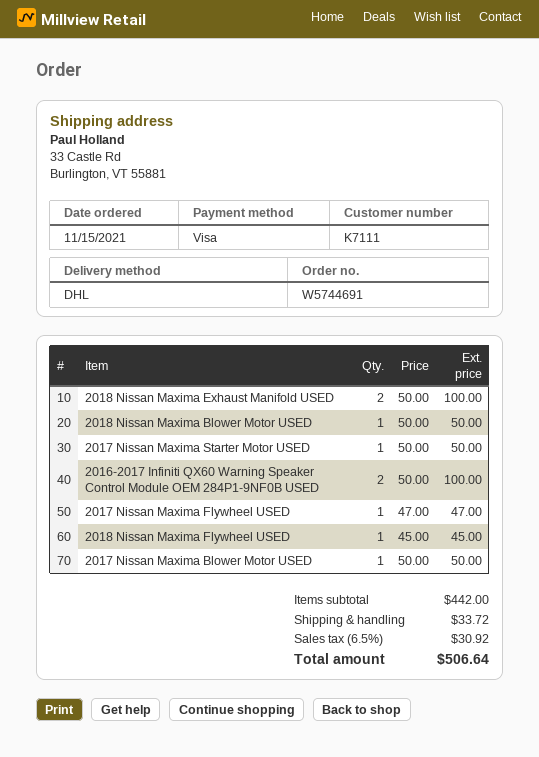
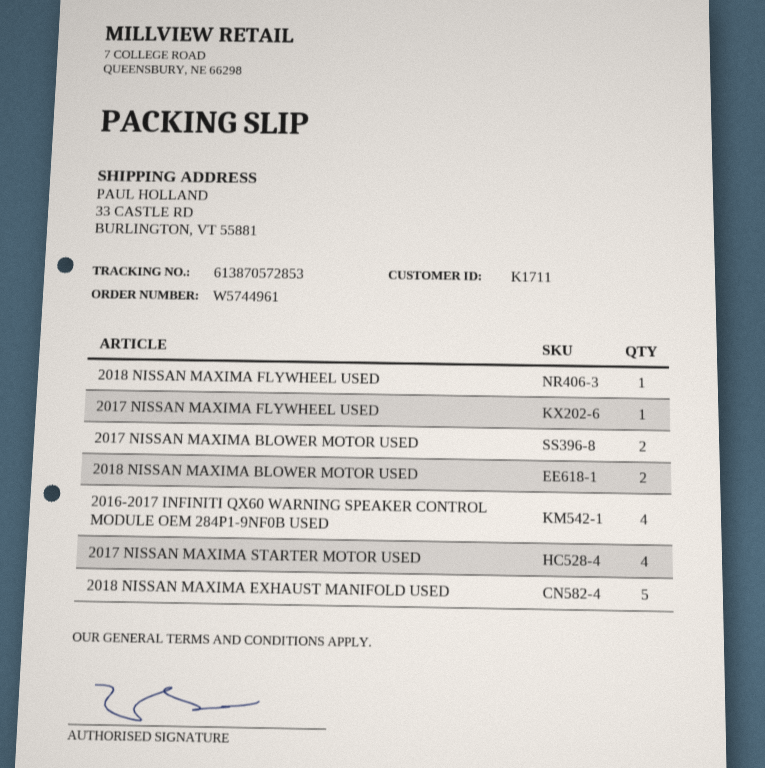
order number: W5744691 -> W5744961
customer number: K7111 -> K1711
2018 Nissan Maxima Exhaust Manifold USED: 2 -> 5
2018 Nissan Maxima Blower Motor USED: 1 -> 2
2017 Nissan Maxima Starter Motor USED: 1 -> 4
2016-2017 Infiniti QX60 Warning Speaker Control Module OEM 284P1-9NF0B USED: 2 -> 4
2017 Nissan Maxima Blower Motor USED: 1 -> 2

